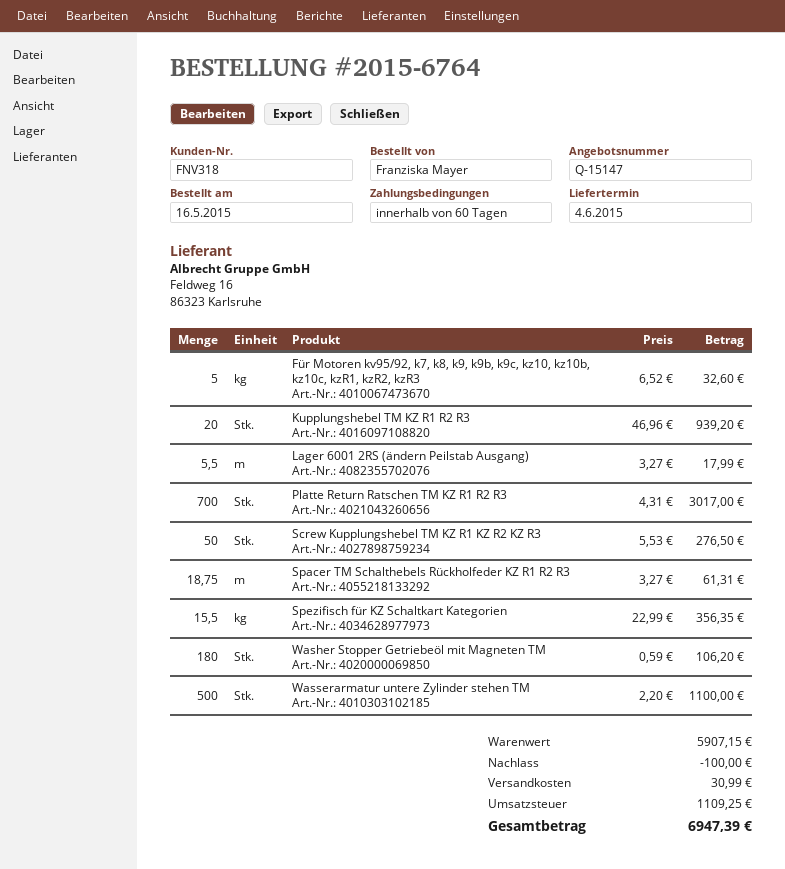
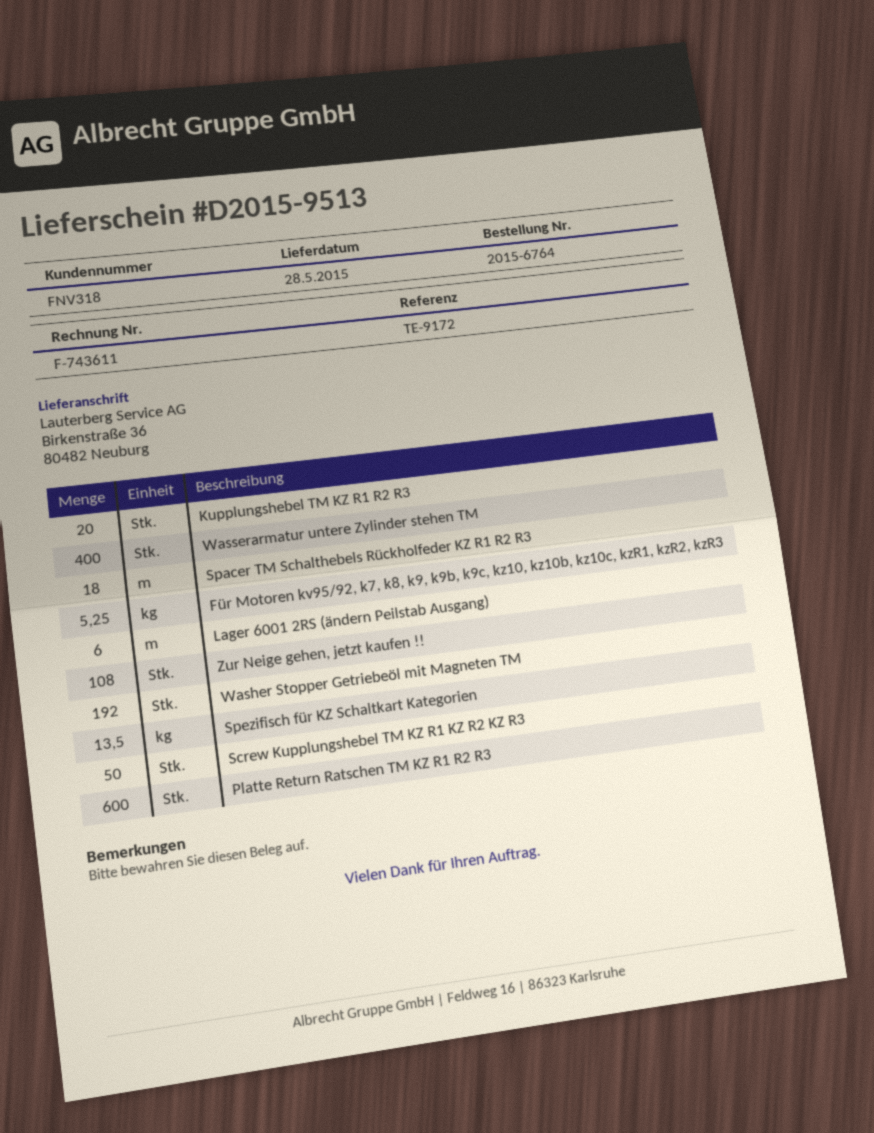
delivery date: 2015-06-04 -> 2015-05-28
Für Motoren kv95/92, k7, k8, k9, k9b, k9c, kz10, kz10b, kz10c, kzR1, kzR2, kzR3: 5 -> 5.25
Lager 6001 2RS (ändern Peilstab Ausgang): 5.5 -> 6
Platte Return Ratschen TM KZ R1 R2 R3: 700 -> 600
Spacer TM Schalthebels Rückholfeder KZ R1 R2 R3: 18.75 -> 18
Spezifisch für KZ Schaltkart Kategorien: 15.5 -> 13.5
Washer Stopper Getriebeöl mit Magneten TM: 180 -> 192
Wasserarmatur untere Zylinder stehen TM: 500 -> 400
Zur Neige gehen, jetzt kaufen !!: none -> 108

